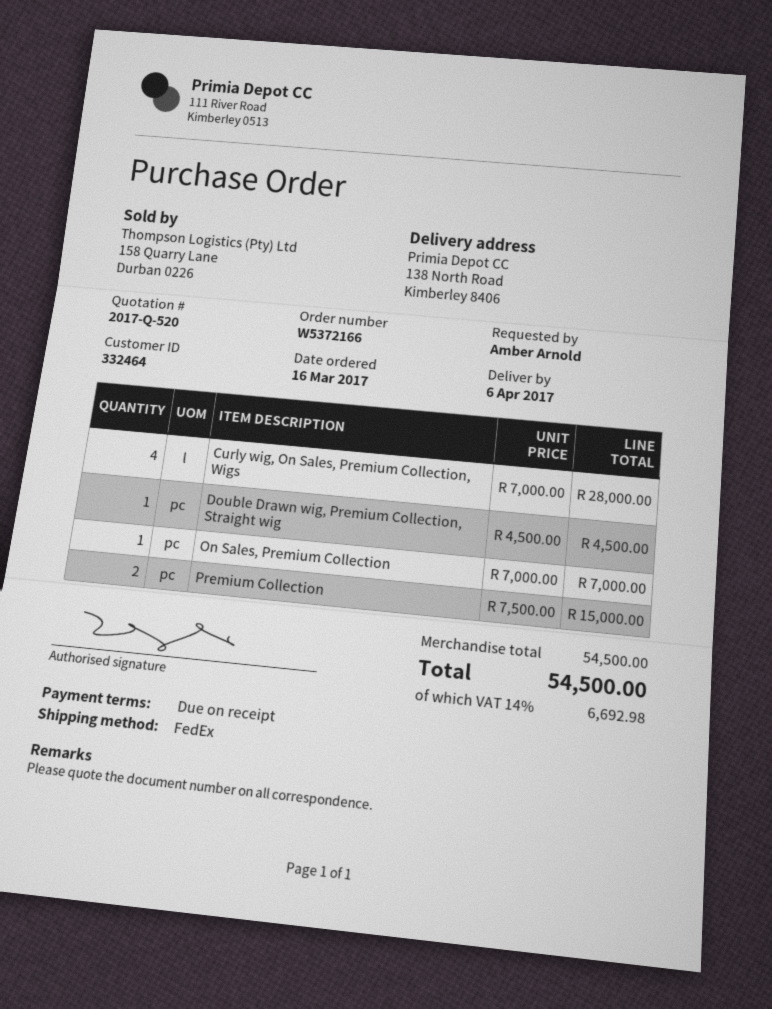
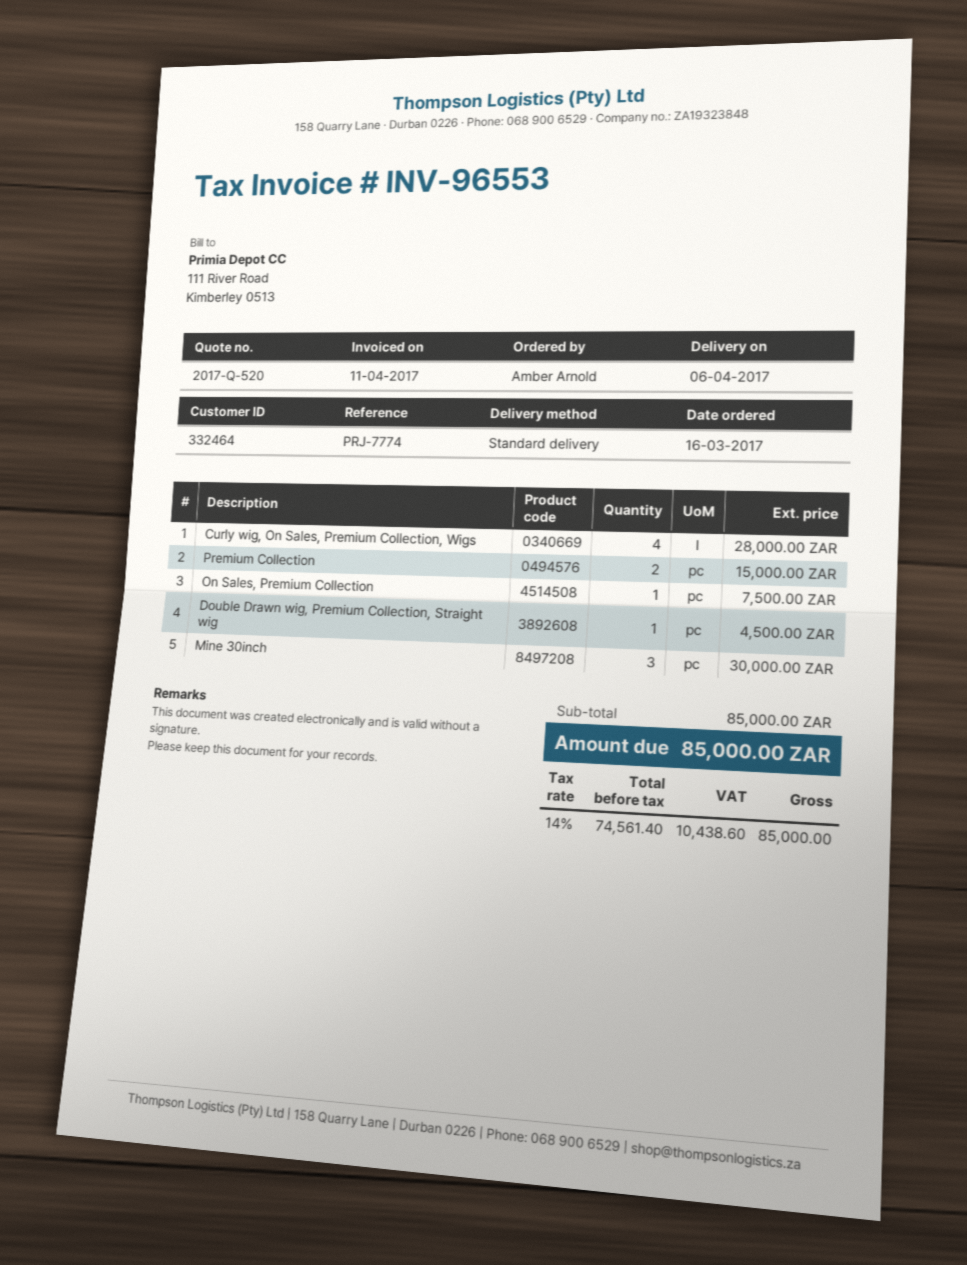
shipping method: FedEx -> standard
On Sales, Premium Collection: 1 for 7000.00 -> 1 for 7500.00
Mine 30inch: none -> 3 for 30000.00
subtotal: 54500.00 -> 85000.00
tax: 14% = 6692.98 -> 14% = 10438.60
total: 54500.00 -> 85000.00

